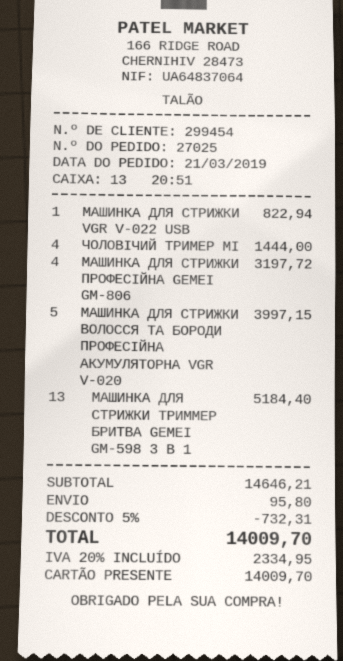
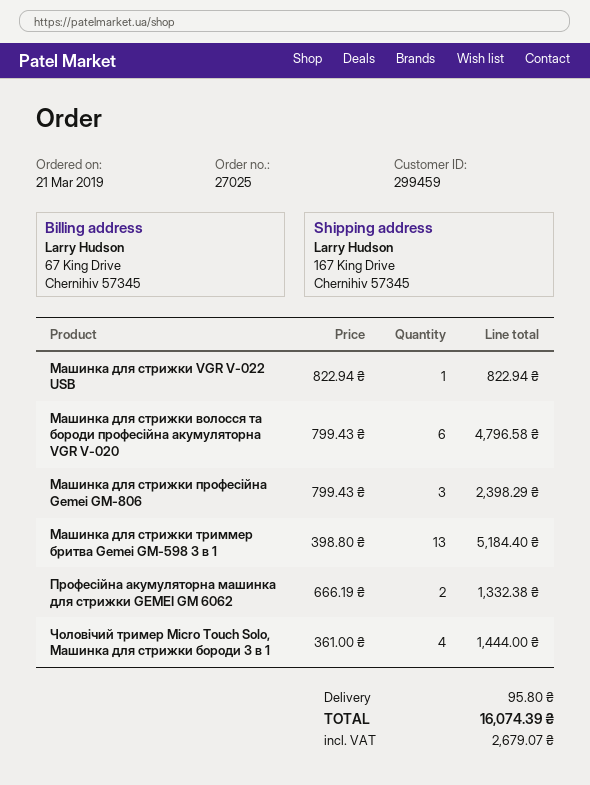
customer number: 299454 -> 299459
МАШИНКА ДЛЯ СТРИЖКИ ПРОФЕСІЙНА GEMEI GM-806: 4 for 3197.72 -> 3 for 2398.29
МАШИНКА ДЛЯ СТРИЖКИ ВОЛОССЯ ТА БОРОДИ ПРОФЕСІЙНА АКУМУЛЯТОРНА VGR V-020: 5 for 3997.15 -> 6 for 4796.58
Професійна акумуляторна машинка для стрижки GEMEI GM 6062: none -> 2 for 1332.38
discount: 5% = 732.31 -> none
tax: 2334.95 -> 2679.07
total: 14009.70 -> 16074.39

